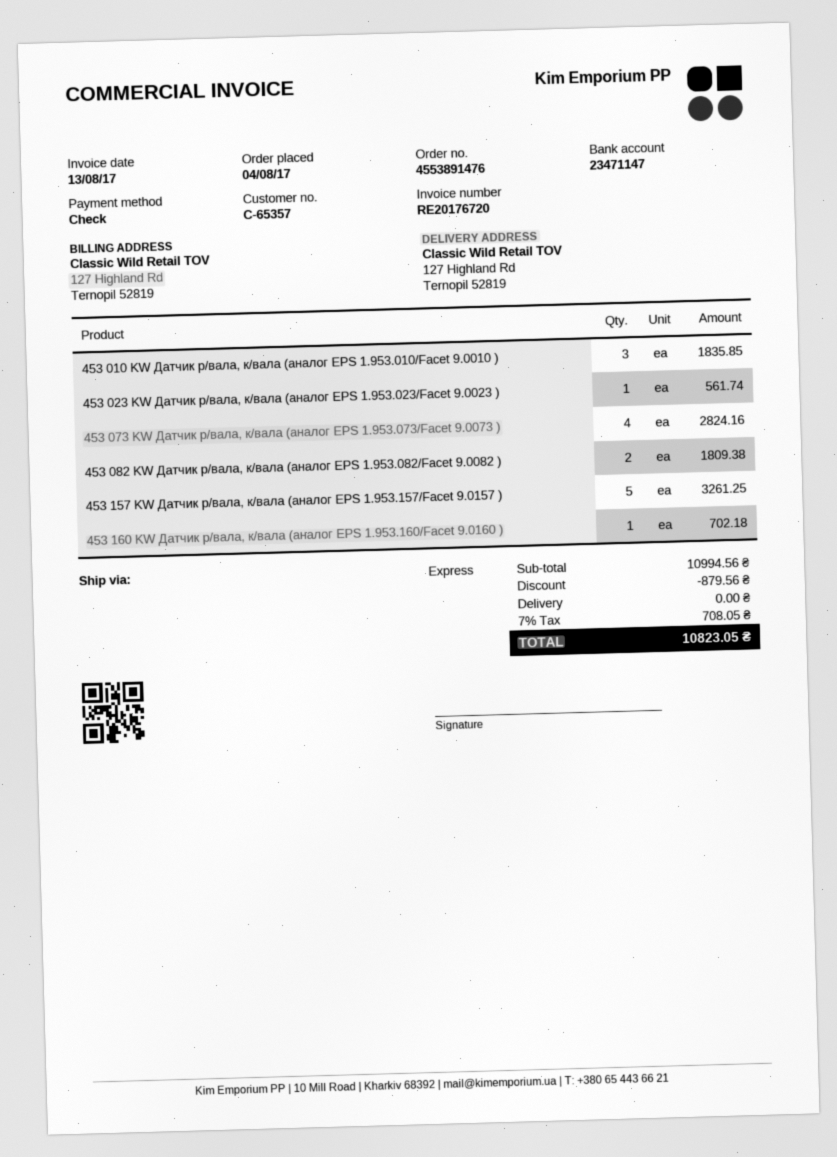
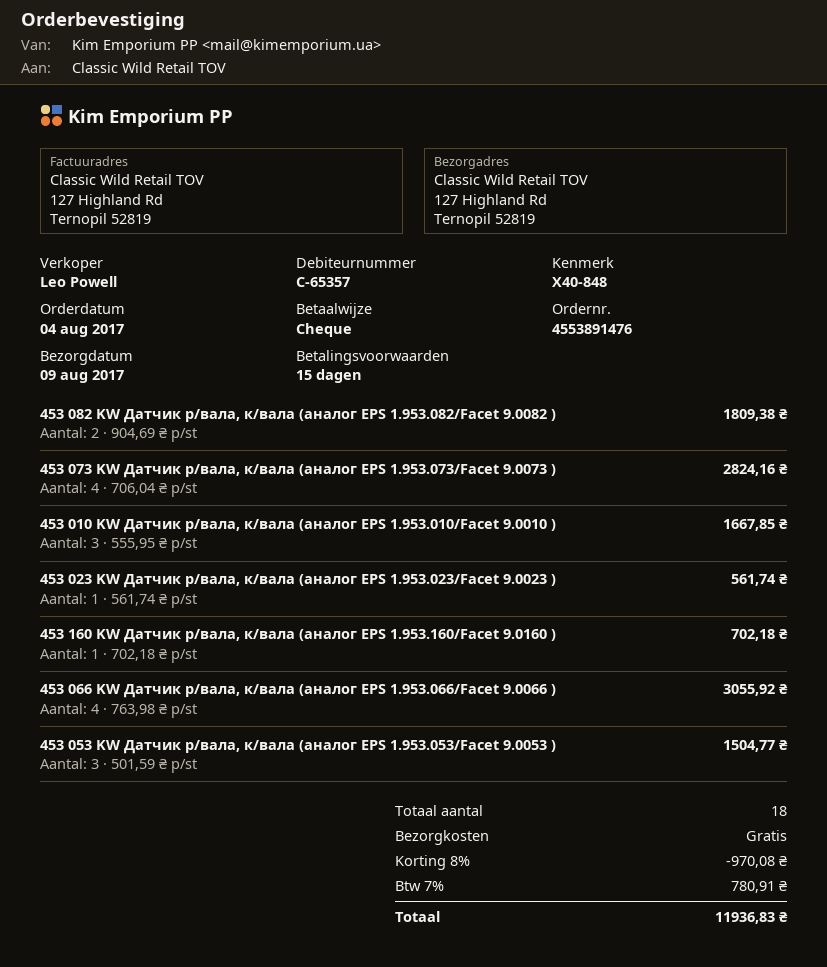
453 010 KW Датчик р/вала, к/вала (аналог EPS 1.953.010/Facet 9.0010 ): 3 for 1835.85 -> 3 for 1667.85
453 157 KW Датчик р/вала, к/вала (аналог EPS 1.953.157/Facet 9.0157 ): 5 for 3261.25 -> none
453 066 KW Датчик р/вала, к/вала (аналог EPS 1.953.066/Facet 9.0066 ): none -> 4 for 3055.92
453 053 KW Датчик р/вала, к/вала (аналог EPS 1.953.053/Facet 9.0053 ): none -> 3 for 1504.77
discount: 879.56 -> 970.08
tax: 7% = 708.05 -> 7% = 780.91
total: 10823.05 -> 11936.83

